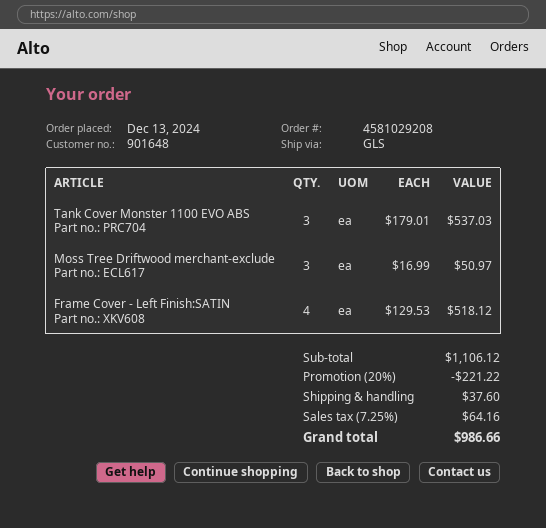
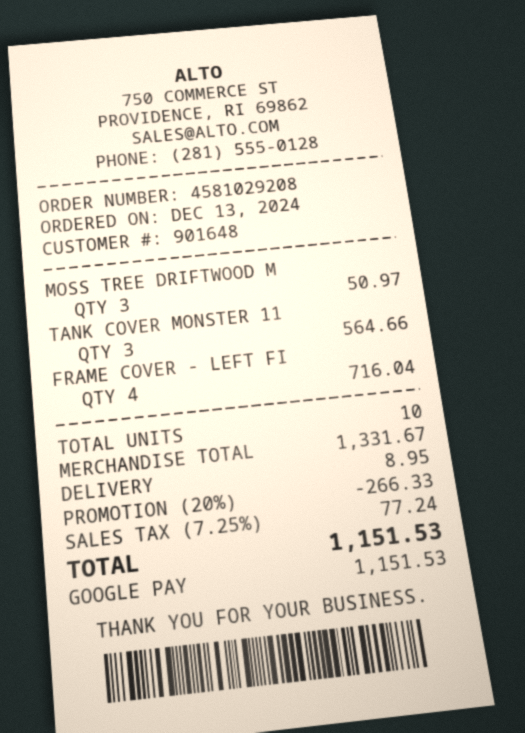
Tank Cover Monster 1100 EVO ABS: 3 for 537.03 -> 3 for 564.66
Frame Cover - Left Finish:SATIN: 4 for 518.12 -> 4 for 716.04
subtotal: 1106.12 -> 1331.67
discount: 20% = 221.22 -> 20% = 266.33
shipping: 37.60 -> 8.95
tax: 7.25% = 64.16 -> 7.25% = 77.24
total: 986.66 -> 1151.53

